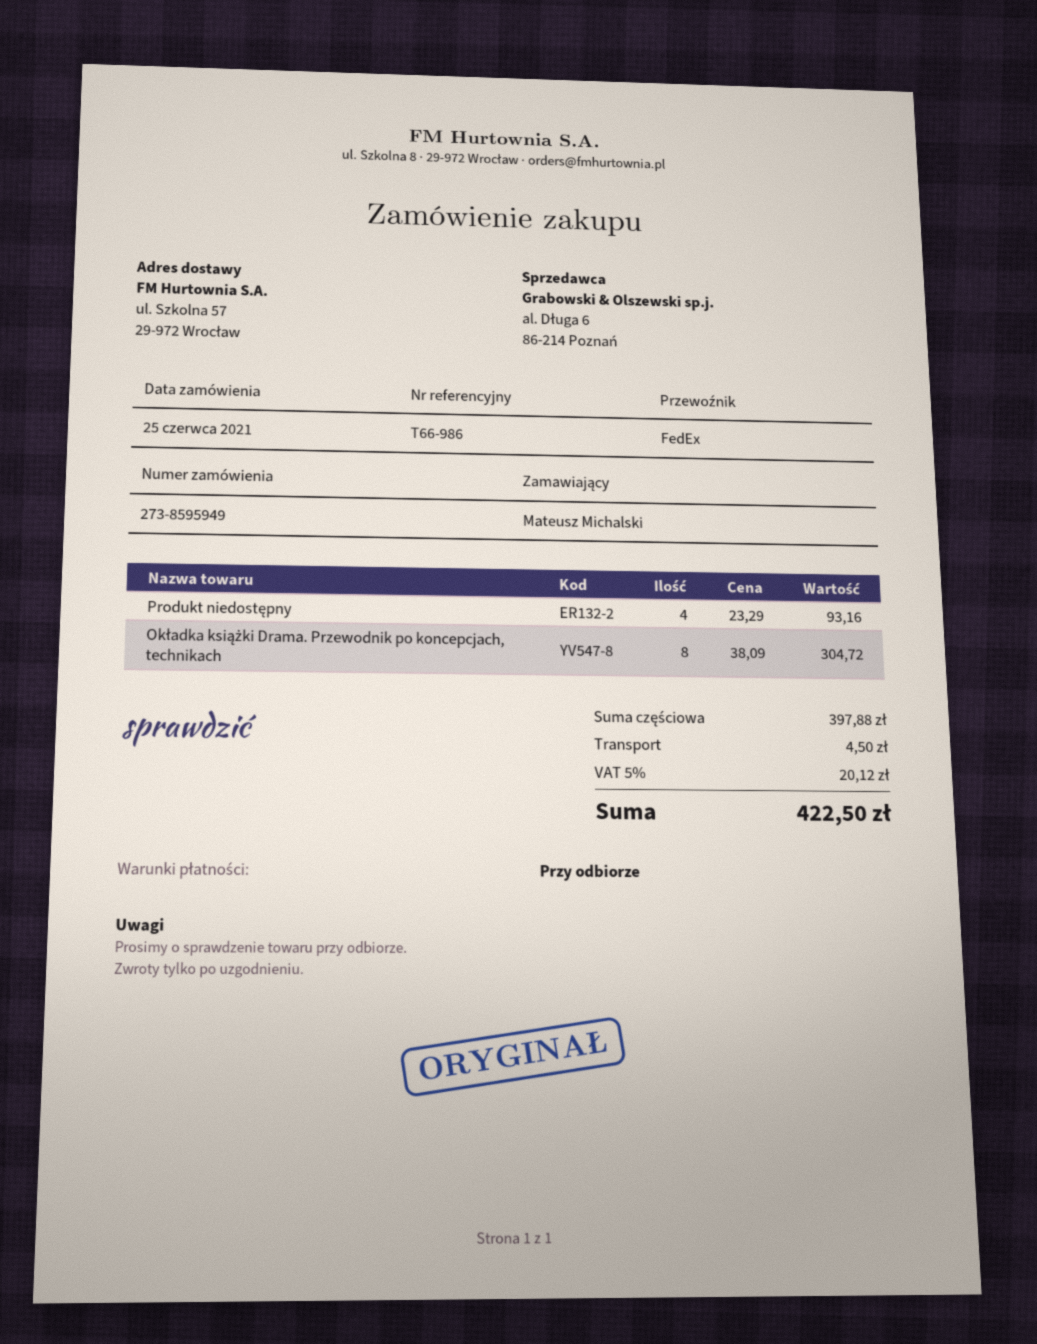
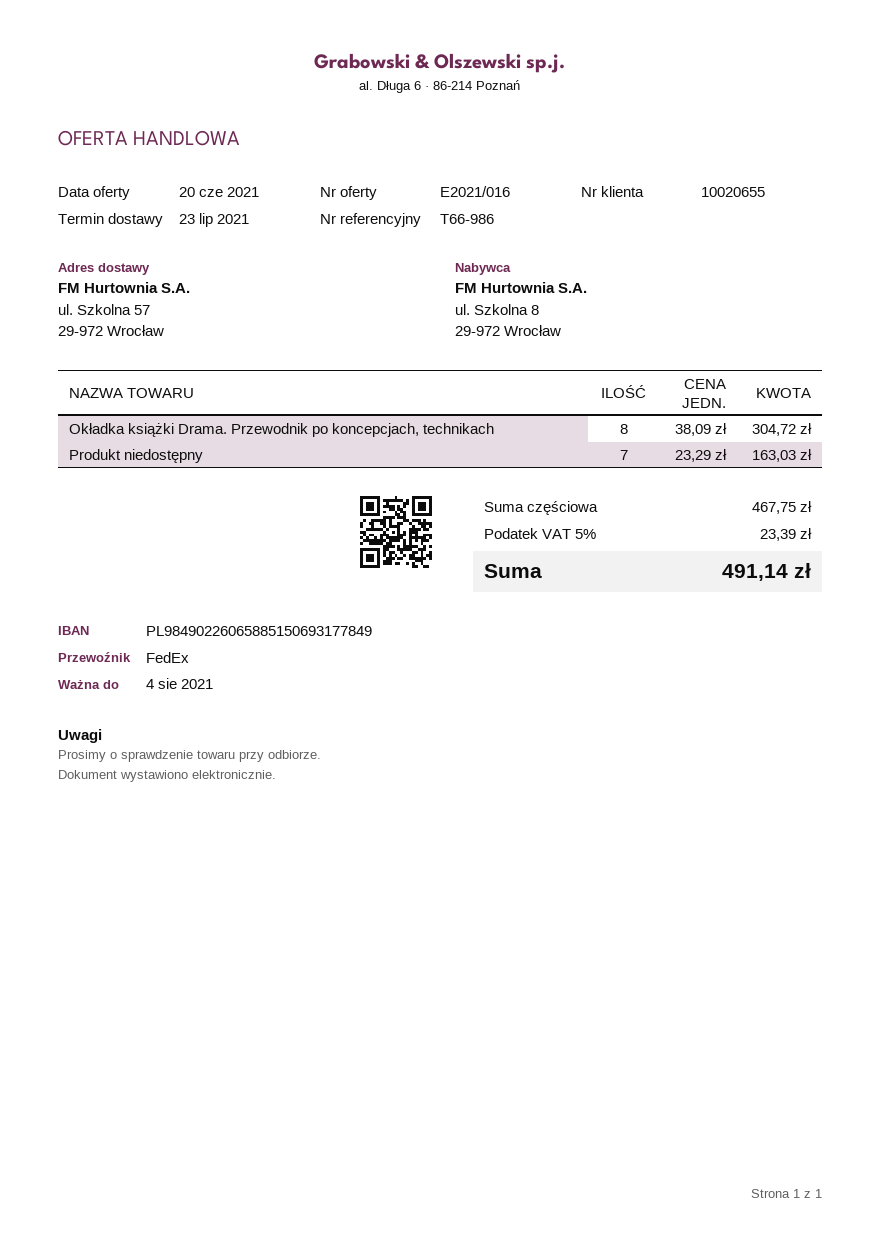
Produkt niedostępny: 4 x 23.29 = 93.16 -> 7 x 23.29 = 163.03
subtotal: 397.88 -> 467.75
shipping: 4.50 -> none
tax: 5% = 20.12 -> 5% = 23.39
total: 422.50 -> 491.14

